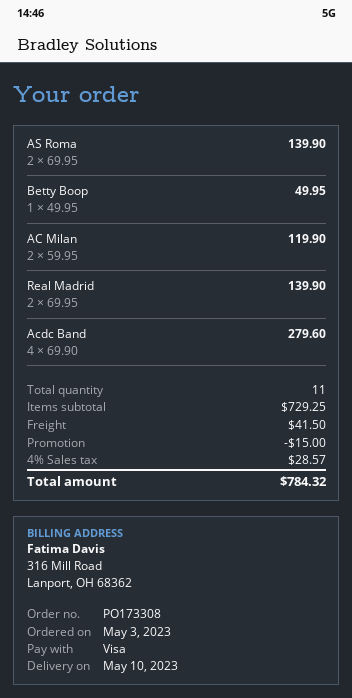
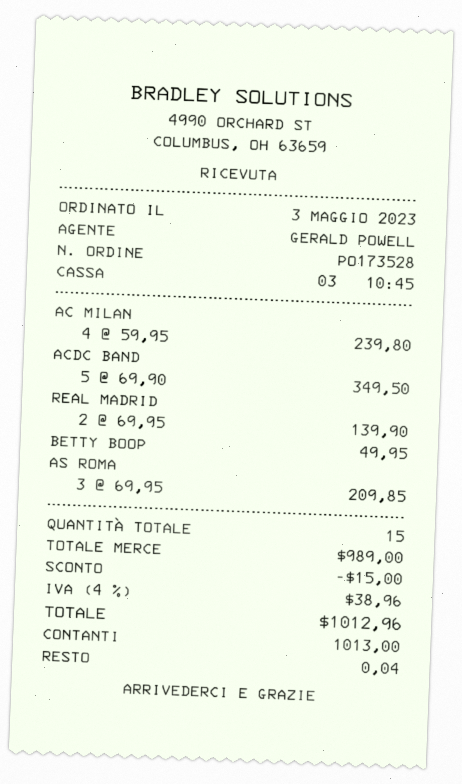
order number: PO173308 -> PO173528
payment method: Visa -> cash
AS Roma: 2 x 69.95 = 139.90 -> 3 x 69.95 = 209.85
AC Milan: 2 x 59.95 = 119.90 -> 4 x 59.95 = 239.80
Acdc Band: 4 x 69.90 = 279.60 -> 5 x 69.90 = 349.50
total quantity: 11 -> 15
subtotal: 729.25 -> 989.00
shipping: 41.50 -> none
tax: 4% = 28.57 -> 4% = 38.96
total: 784.32 -> 1012.96

